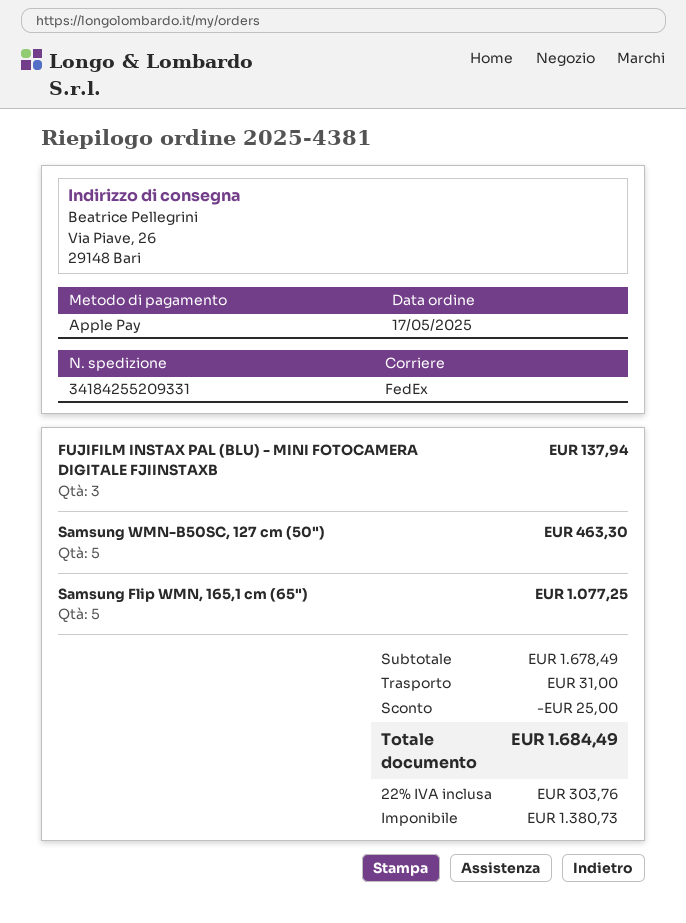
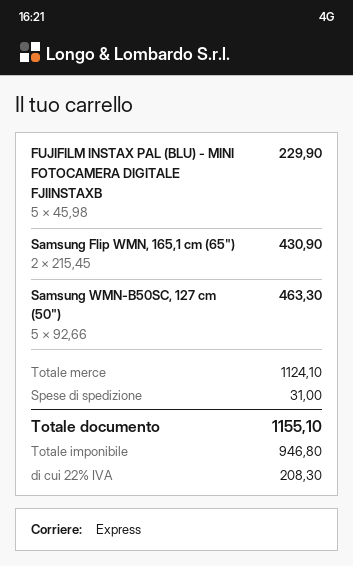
shipping method: FedEx -> express
FUJIFILM INSTAX PAL (BLU) - MINI FOTOCAMERA DIGITALE FJIINSTAXB: 3 for 137.94 -> 5 for 229.90
Samsung Flip WMN, 165,1 cm (65"): 5 for 1077.25 -> 2 for 430.90
subtotal: 1678.49 -> 1124.10
discount: 25.00 -> none
net: 1380.73 -> 946.80
tax: 22% = 303.76 -> 22% = 208.30
total: 1684.49 -> 1155.10

